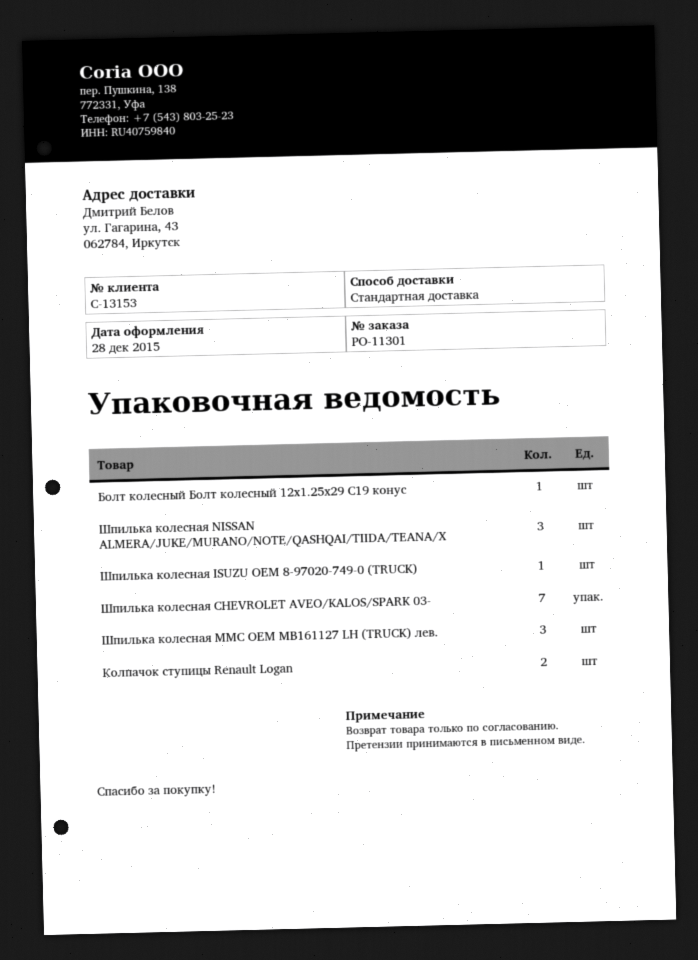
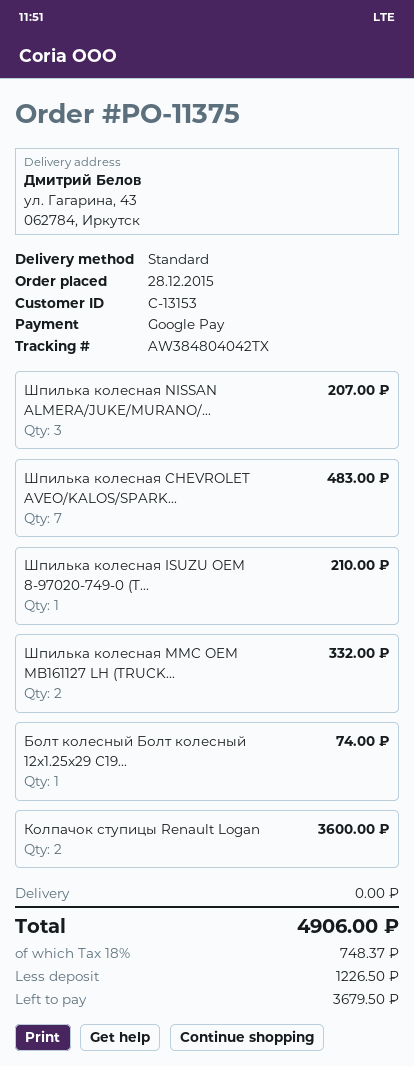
order number: PO-11301 -> PO-11375
Шпилька колесная MMC OEM MB161127 LH (TRUCK) лев.: 3 -> 2

